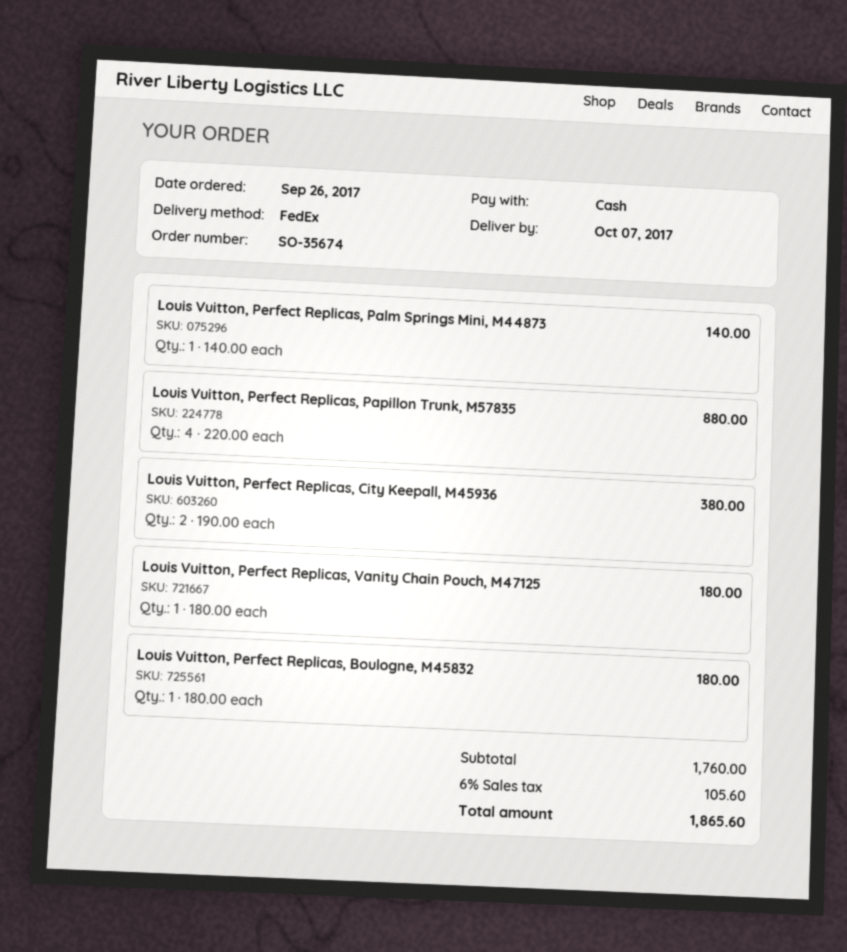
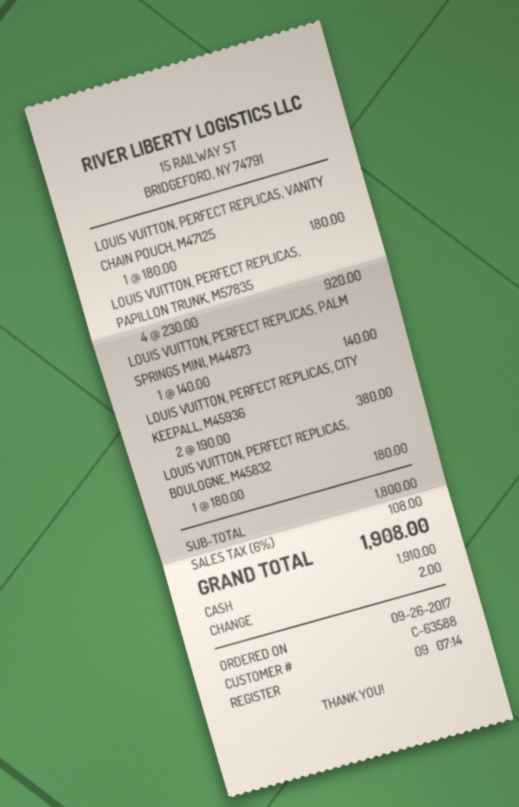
Louis Vuitton, Perfect Replicas, Papillon Trunk, M57835: 4 x 220.00 = 880.00 -> 4 x 230.00 = 920.00
subtotal: 1760.00 -> 1800.00
tax: 6% = 105.60 -> 6% = 108.00
total: 1865.60 -> 1908.00

